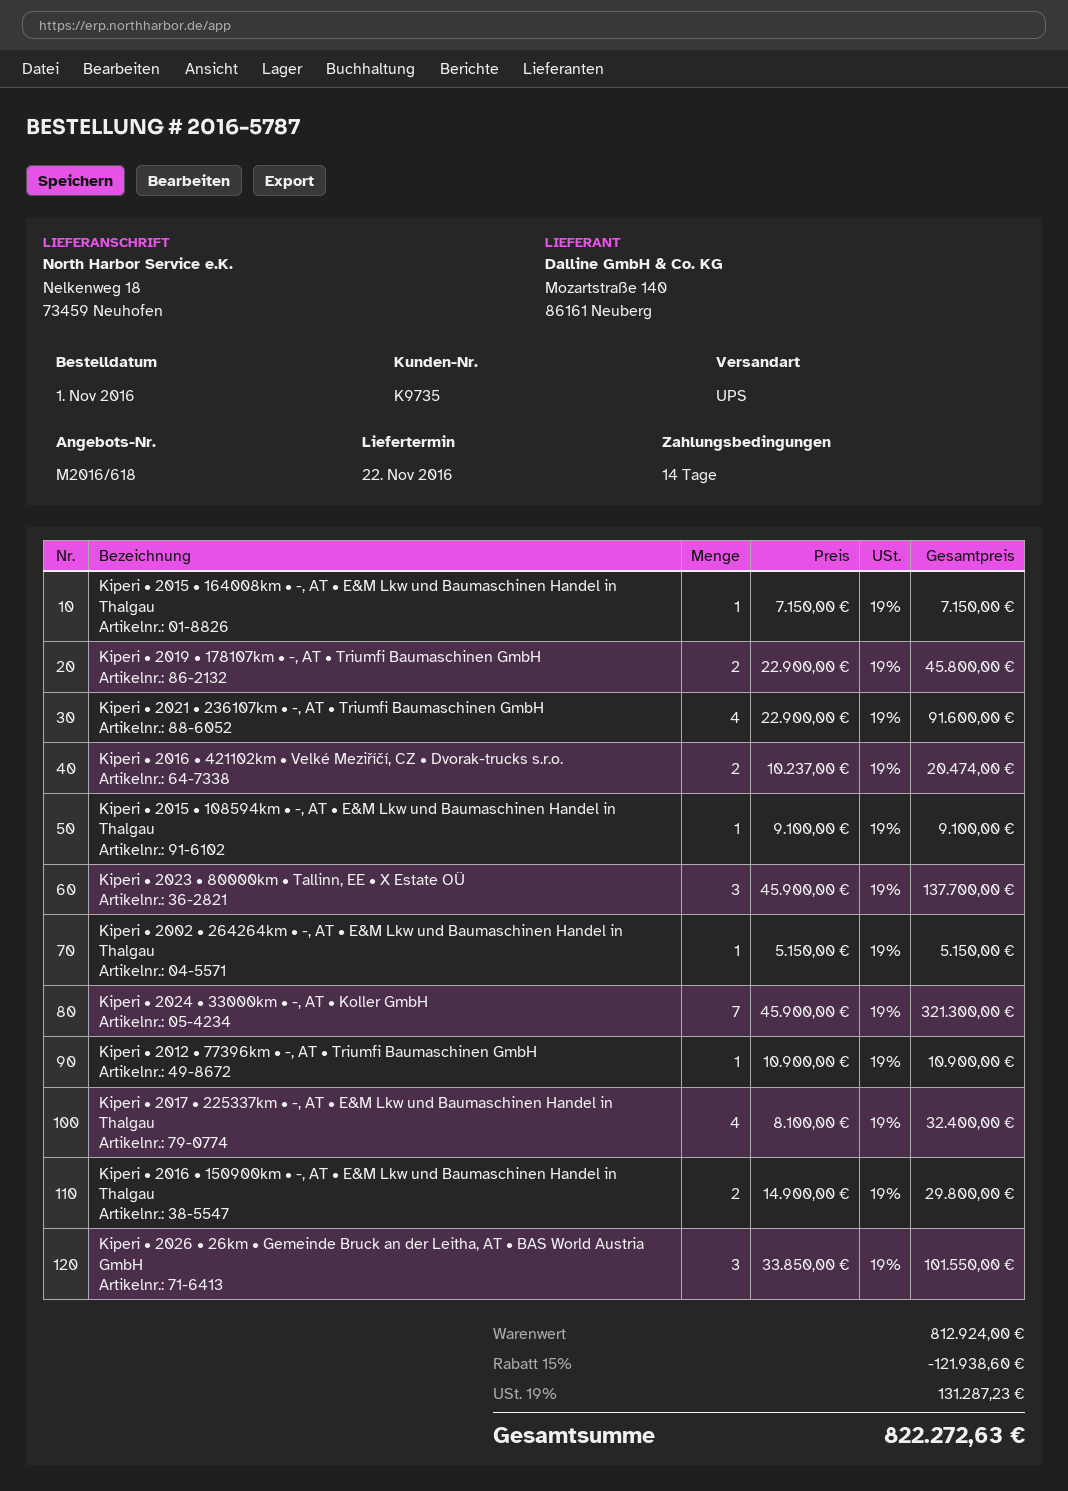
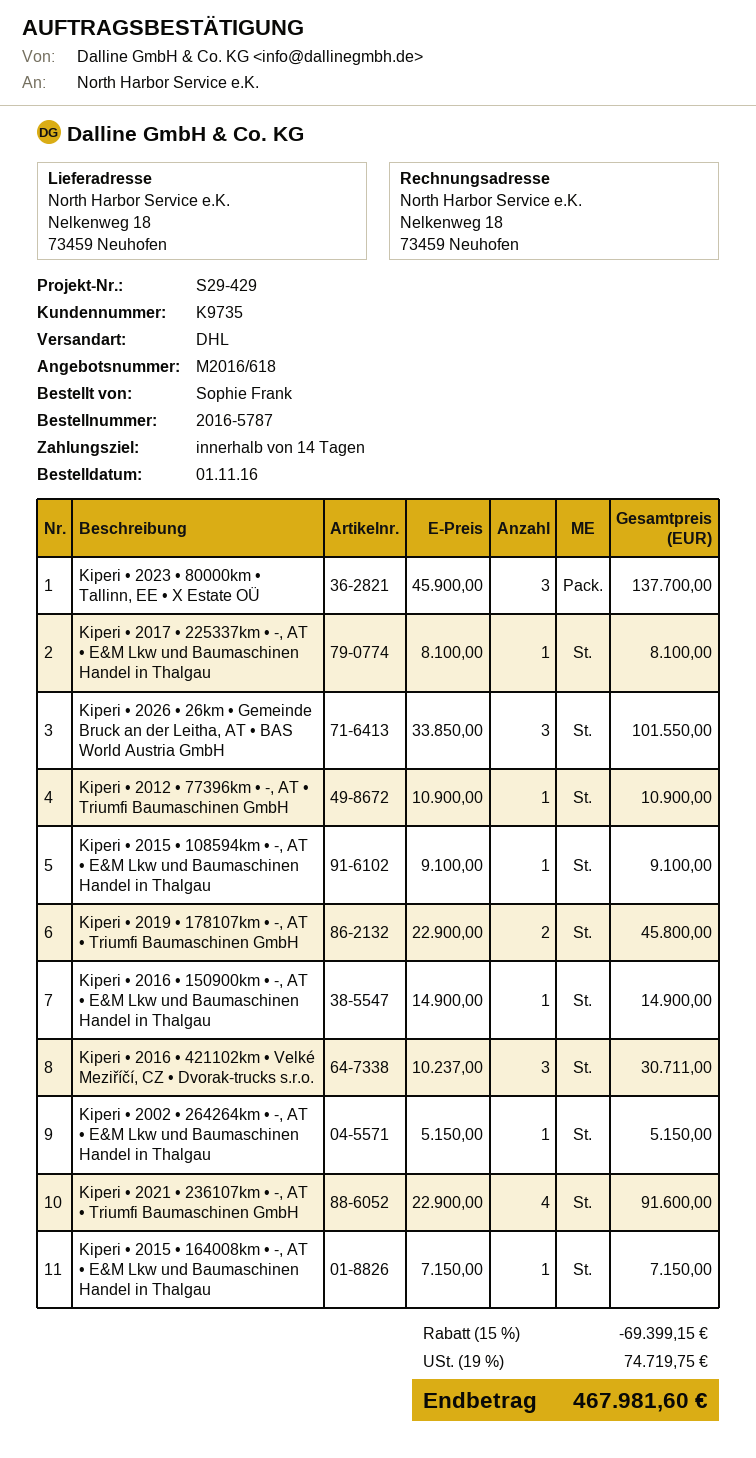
shipping method: UPS -> DHL
Kiperi • 2016 • 421102km • Velké Meziříčí, CZ • Dvorak-trucks s.r.o.: 2 x 10237.00 = 20474.00 -> 3 x 10237.00 = 30711.00
Kiperi • 2024 • 33000km • -, AT • Koller GmbH: 7 x 45900.00 = 321300.00 -> none
Kiperi • 2017 • 225337km • -, AT • E&M Lkw und Baumaschinen Handel in Thalgau: 4 x 8100.00 = 32400.00 -> 1 x 8100.00 = 8100.00
Kiperi • 2016 • 150900km • -, AT • E&M Lkw und Baumaschinen Handel in Thalgau: 2 x 14900.00 = 29800.00 -> 1 x 14900.00 = 14900.00
discount: 15% = 121938.60 -> 15% = 69399.15
tax: 19% = 131287.23 -> 19% = 74719.75
total: 822272.63 -> 467981.60

